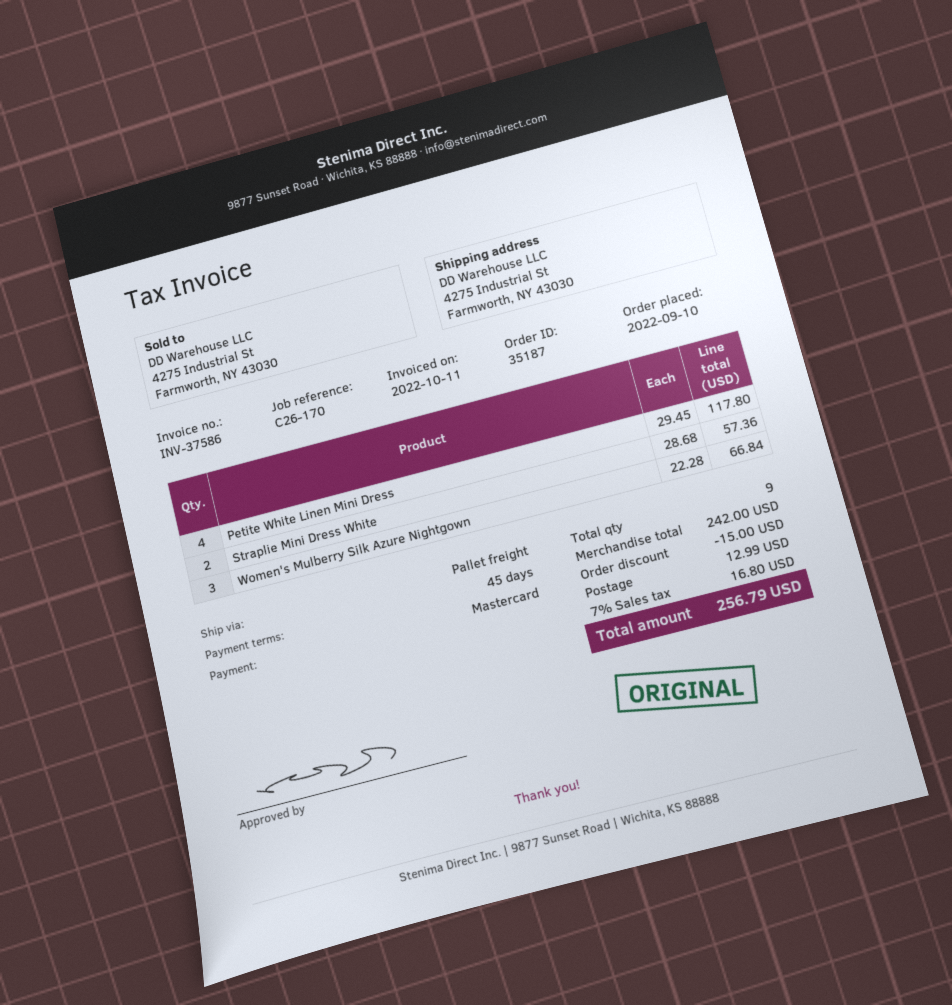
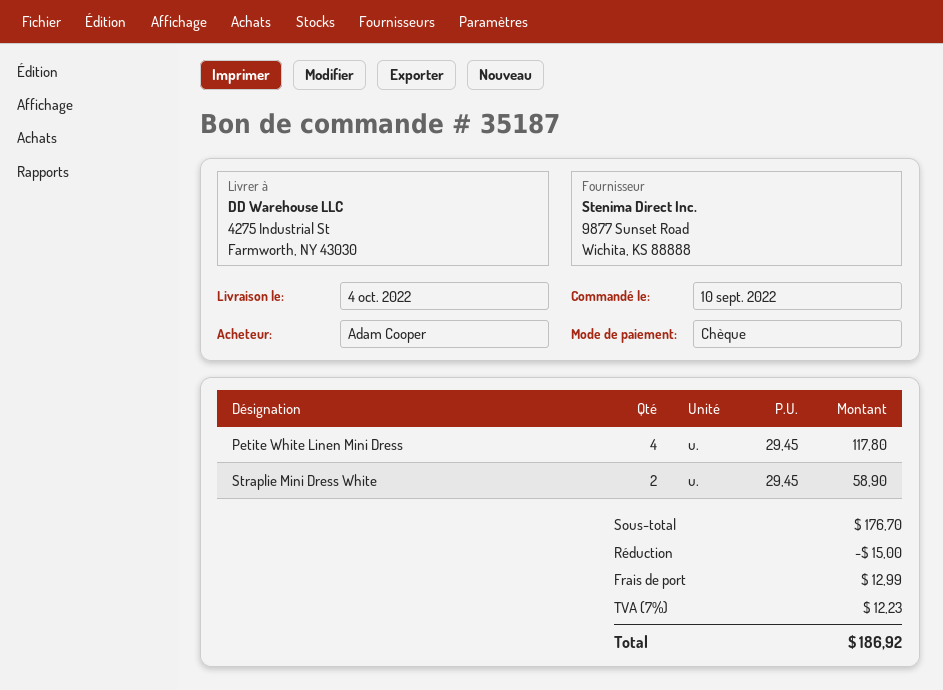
payment method: Mastercard -> cheque
Straplie Mini Dress White: 2 x 28.68 = 57.36 -> 2 x 29.45 = 58.90
Women's Mulberry Silk Azure Nightgown: 3 x 22.28 = 66.84 -> none
subtotal: 242.00 -> 176.70
tax: 7% = 16.80 -> 7% = 12.23
total: 256.79 -> 186.92

